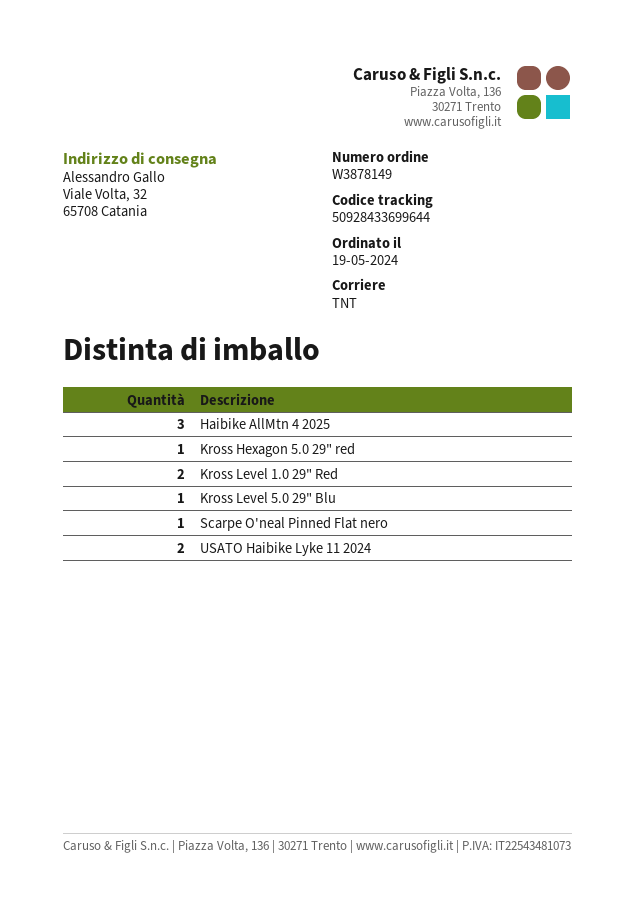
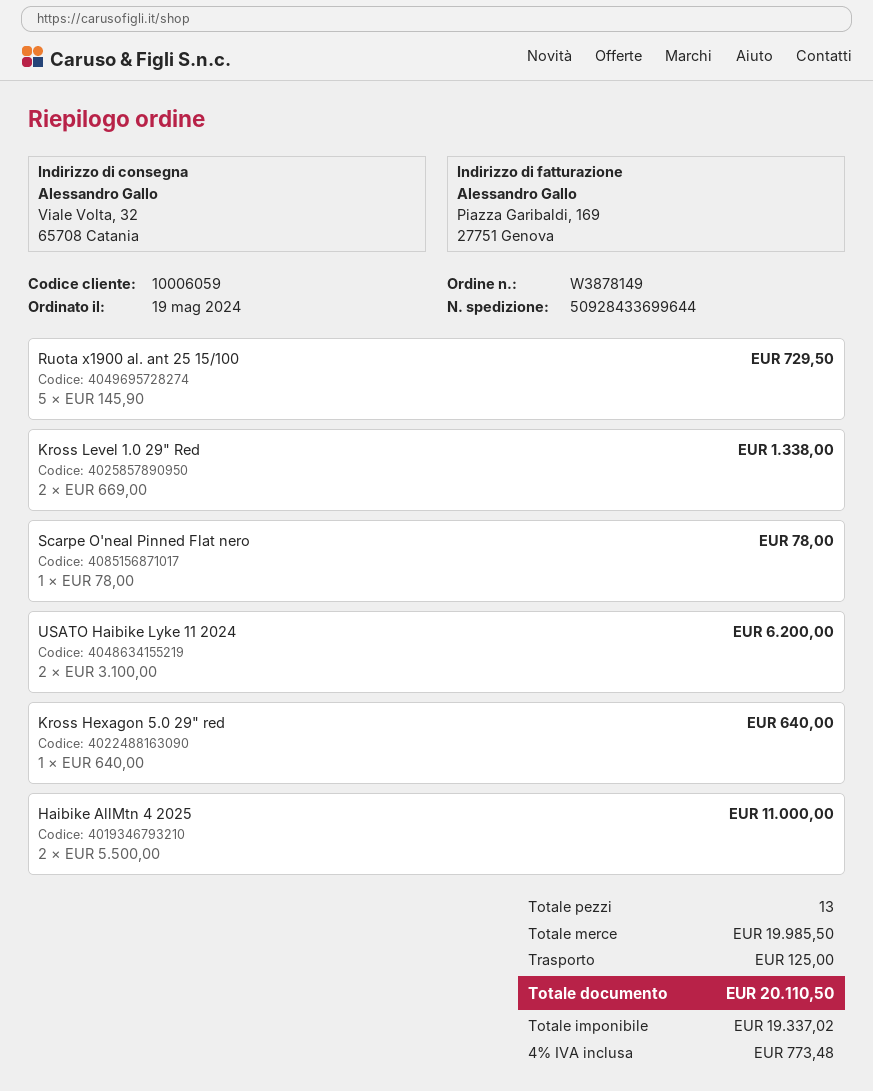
Haibike AllMtn 4 2025: 3 -> 2
Kross Level 5.0 29" Blu: 1 -> none
Ruota x1900 al. ant 25 15/100: none -> 5

